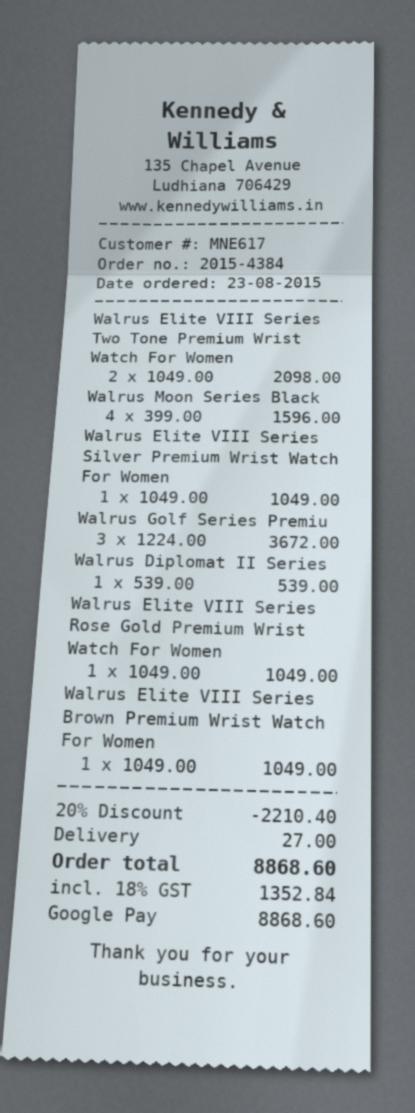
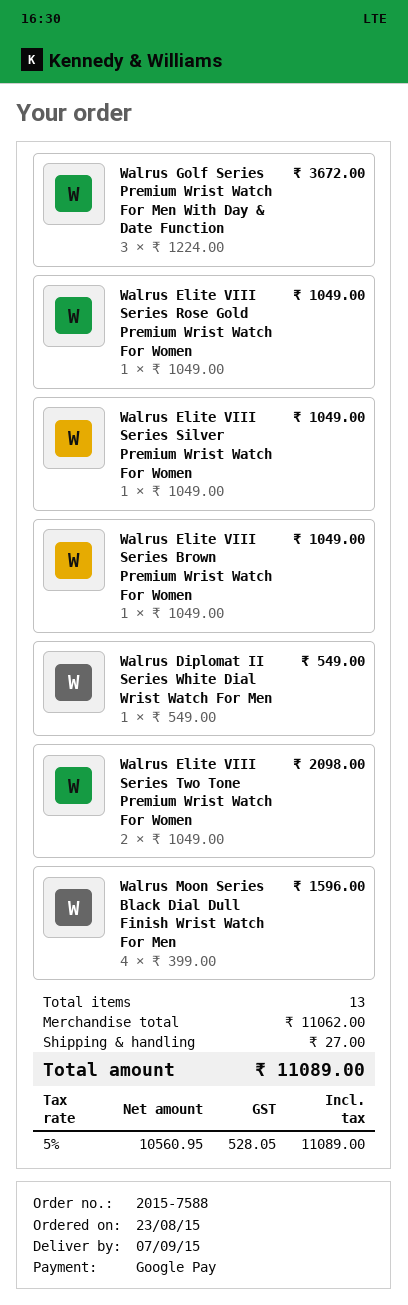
order number: 2015-4384 -> 2015-7588
Walrus Diplomat II Series: 1 x 539.00 = 539.00 -> 1 x 549.00 = 549.00
discount: 20% = 2210.40 -> none
tax: 18% = 1352.84 -> 5% = 528.05
total: 8868.60 -> 11089.00

